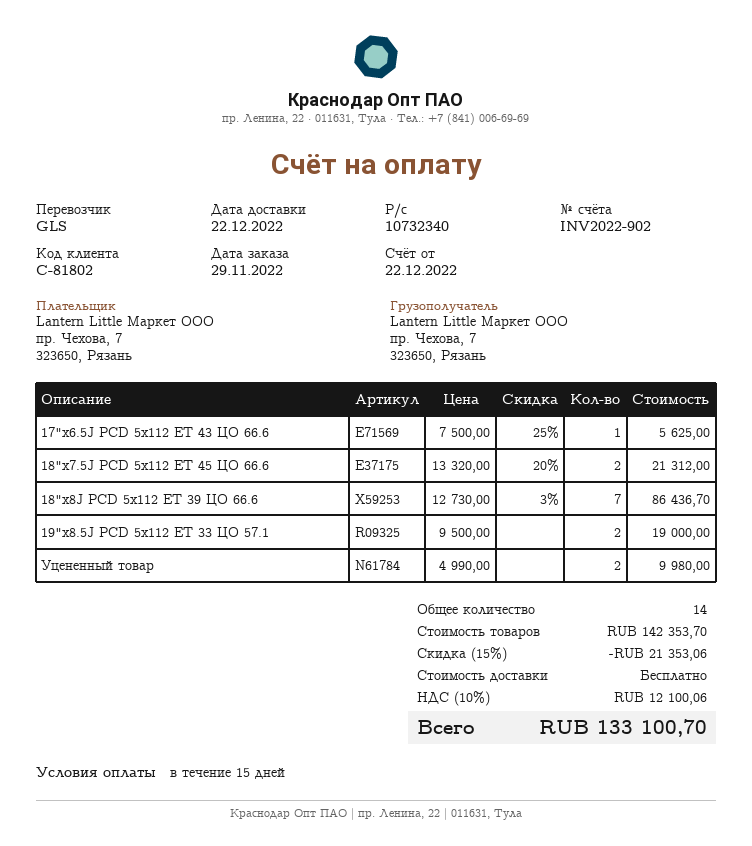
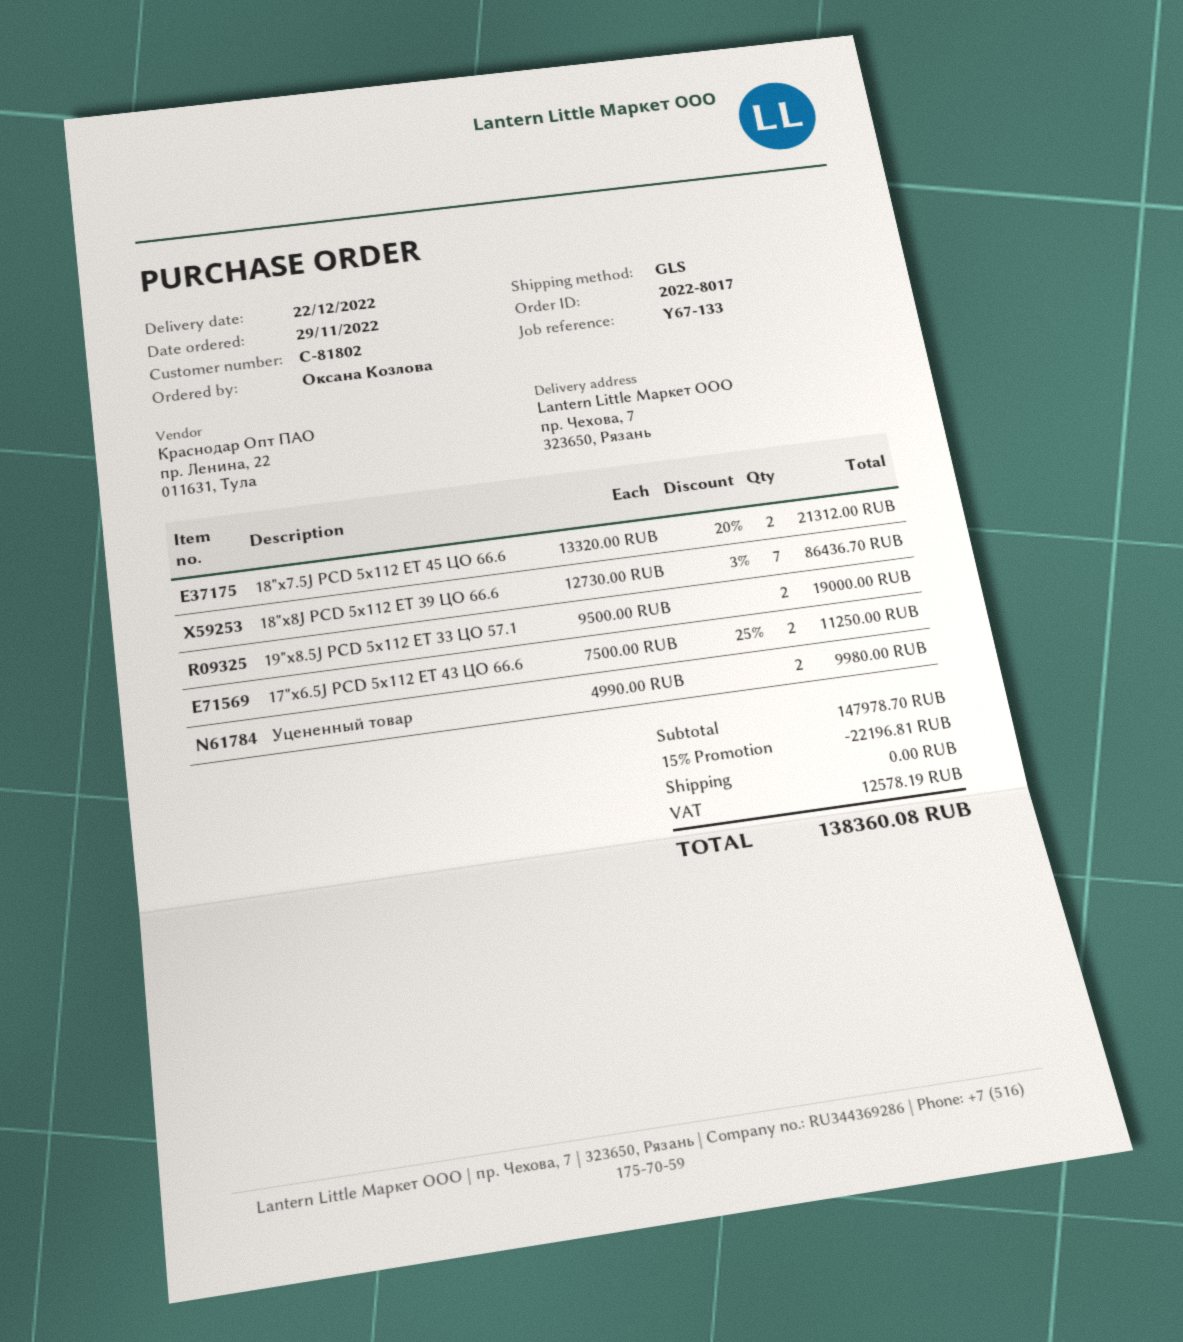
17"x6.5J PCD 5x112 ЕТ 43 ЦО 66.6: 1 x 7500.00 - 25% = 5625.00 -> 2 x 7500.00 - 25% = 11250.00
subtotal: 142353.70 -> 147978.70
discount: 15% = 21353.06 -> 15% = 22196.81
tax: 12100.06 -> 12578.19
total: 133100.70 -> 138360.08

